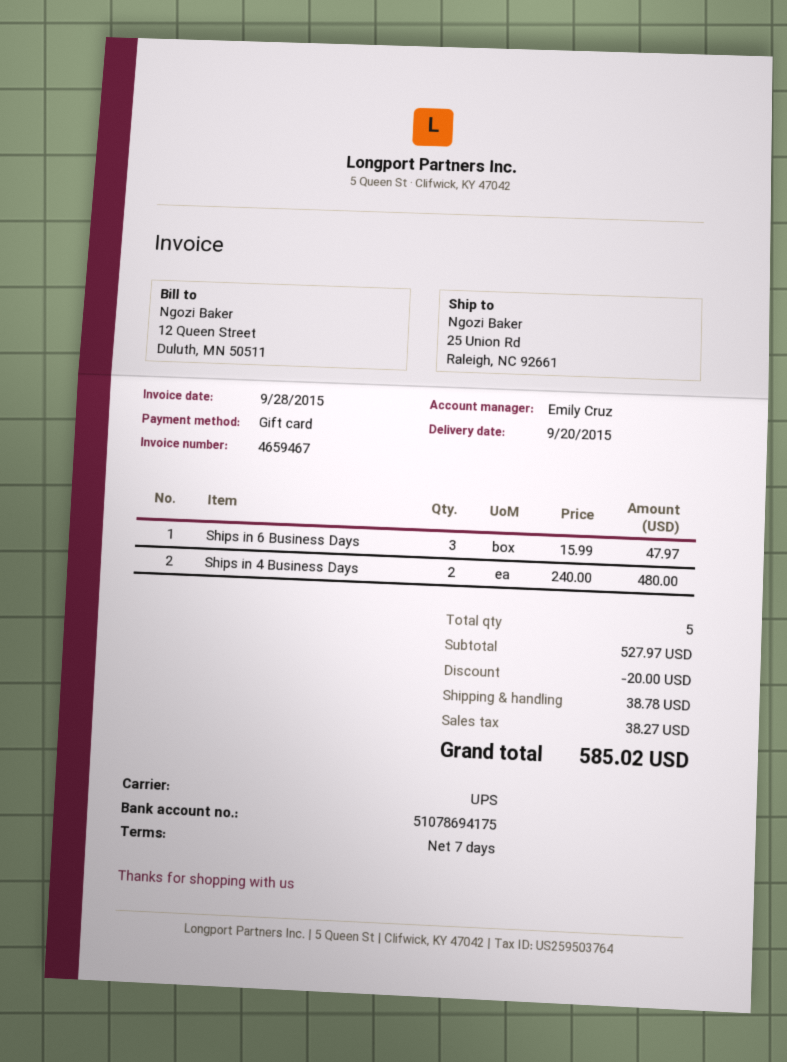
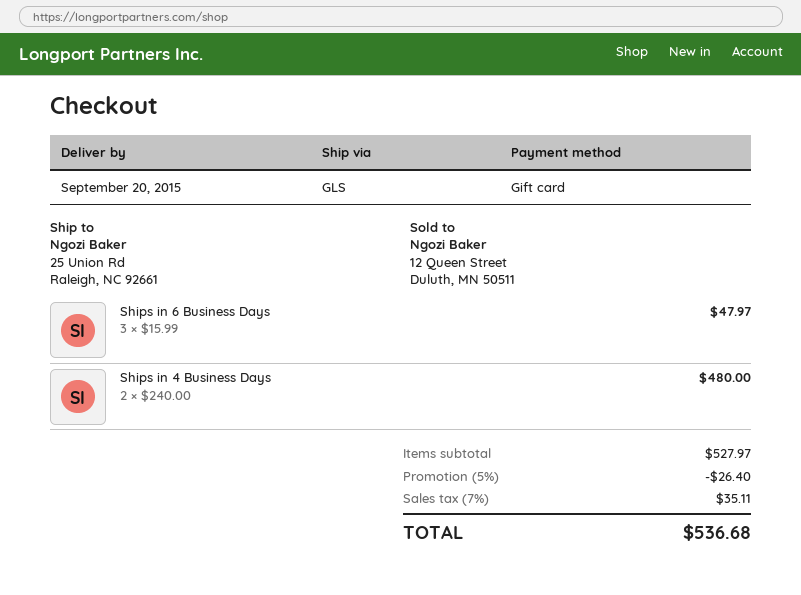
shipping method: UPS -> GLS
discount: 20.00 -> 26.40
shipping: 38.78 -> none
tax: 38.27 -> 35.11
total: 585.02 -> 536.68

